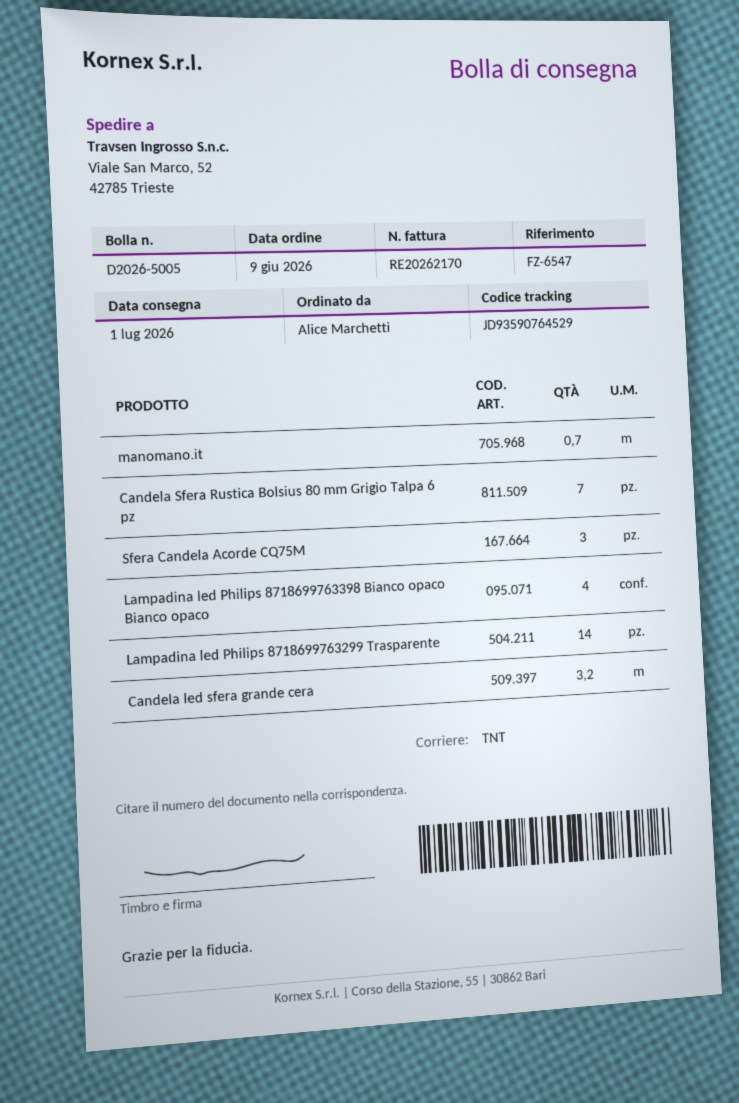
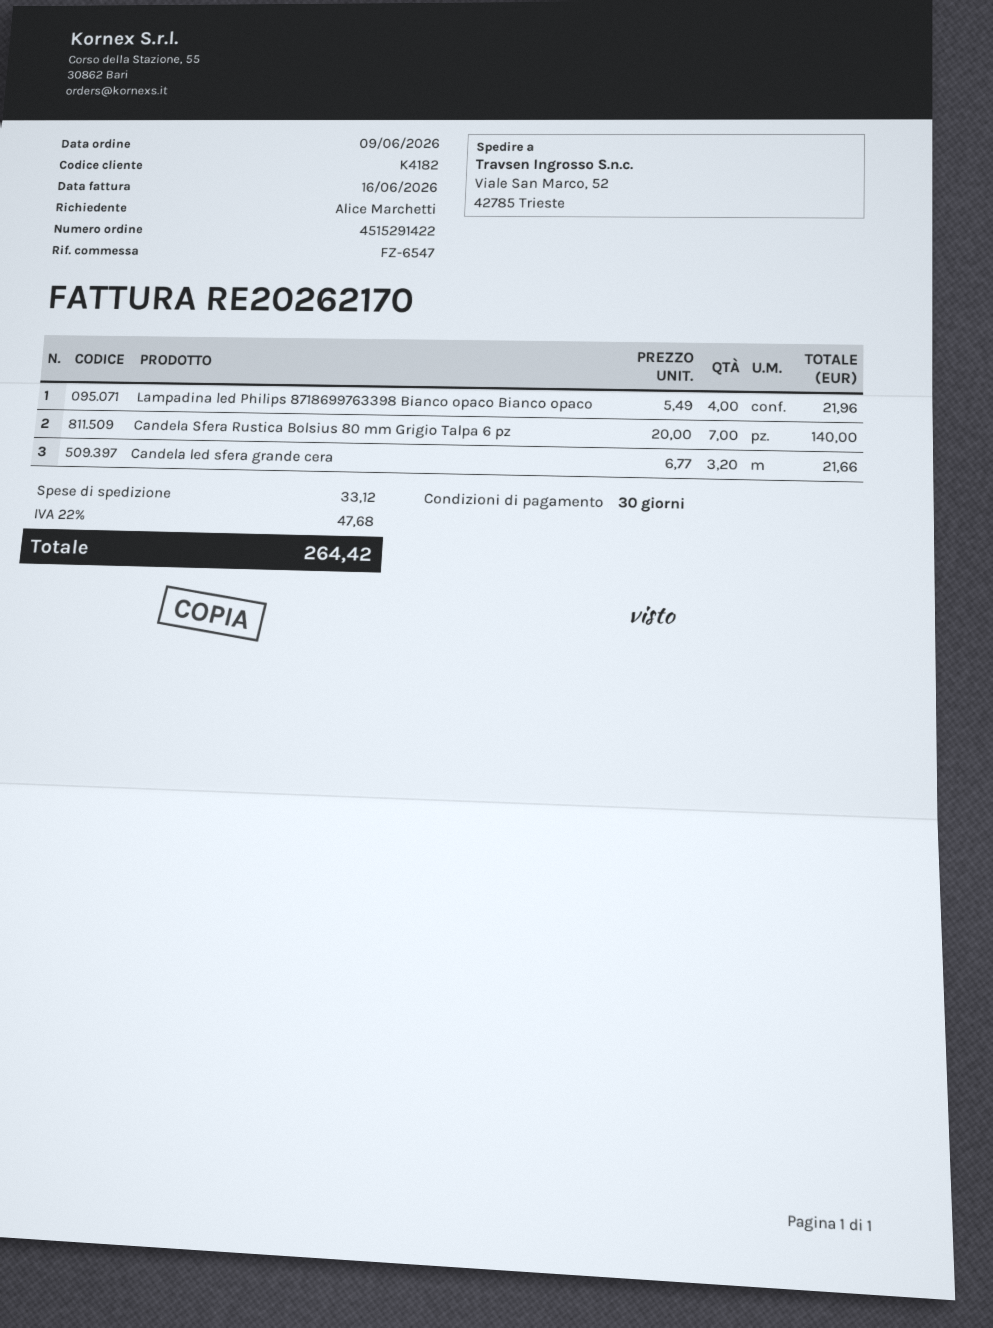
manomano.it: 0.7 -> none
Sfera Candela Acorde CQ75M: 3 -> none
Lampadina led Philips 8718699763299 Trasparente: 14 -> none

